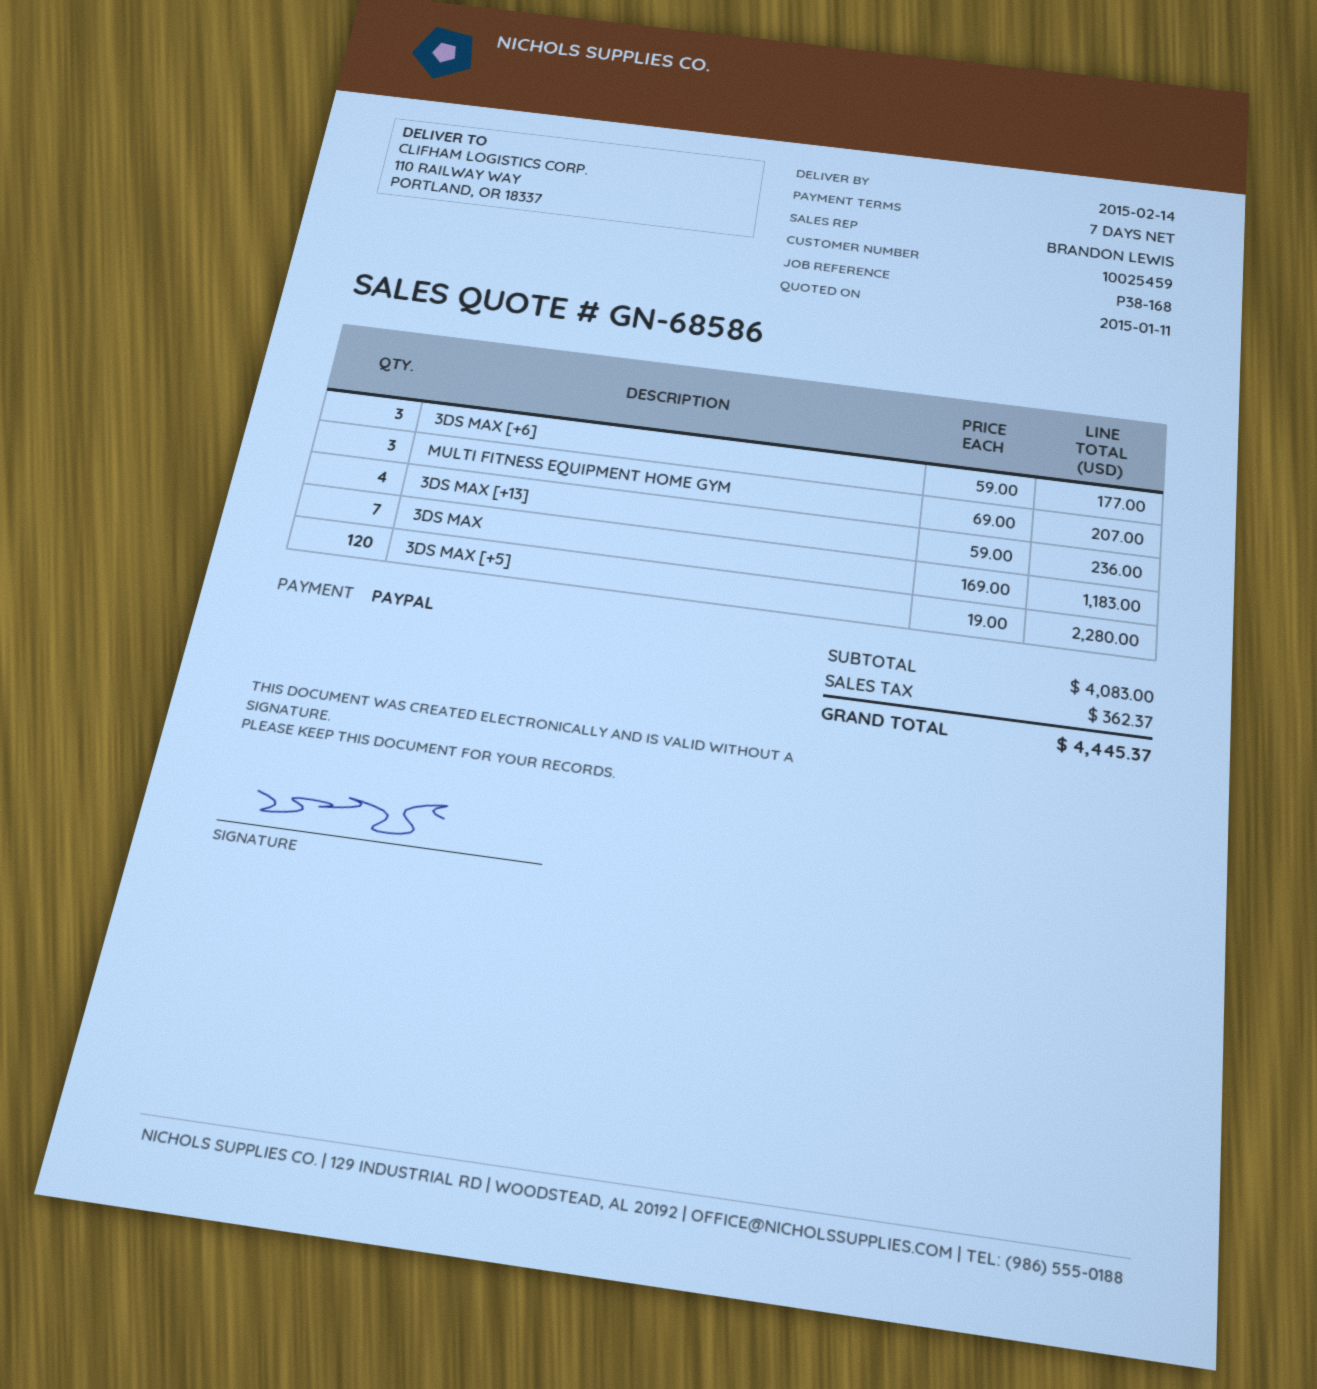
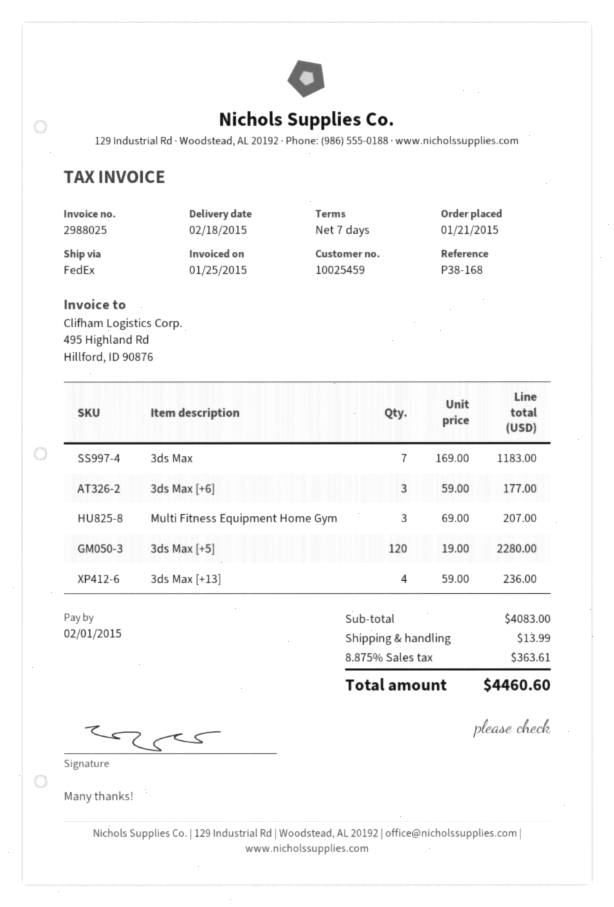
delivery date: 2015-02-14 -> 2015-02-18
shipping: none -> 13.99
tax: 362.37 -> 363.61
total: 4445.37 -> 4460.60

